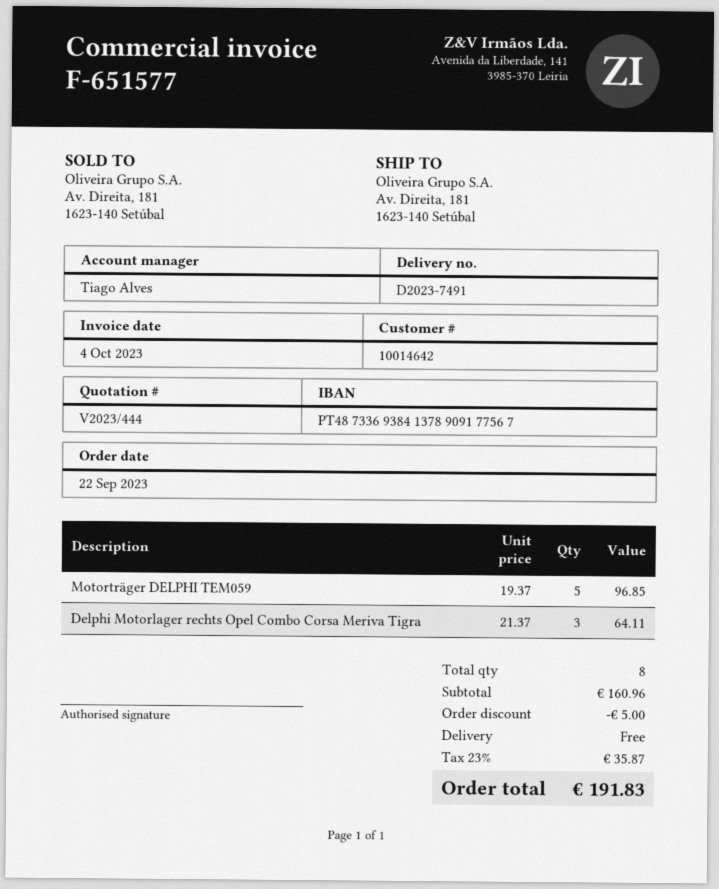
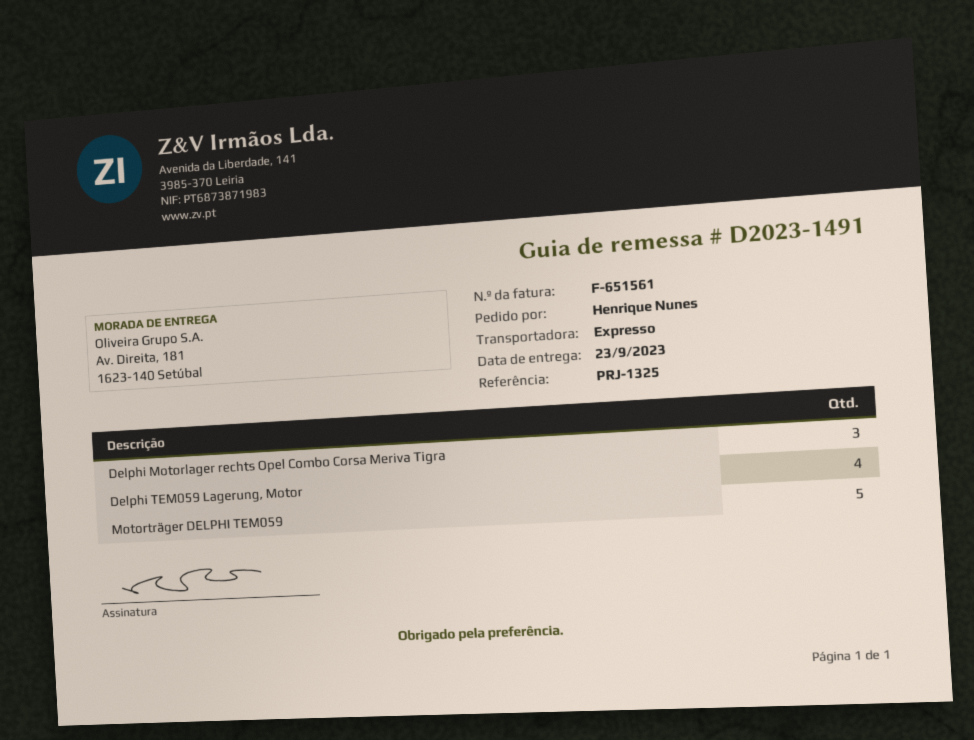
delivery note number: D2023-7491 -> D2023-1491
invoice number: F-651577 -> F-651561
Delphi TEM059 Lagerung, Motor: none -> 4

